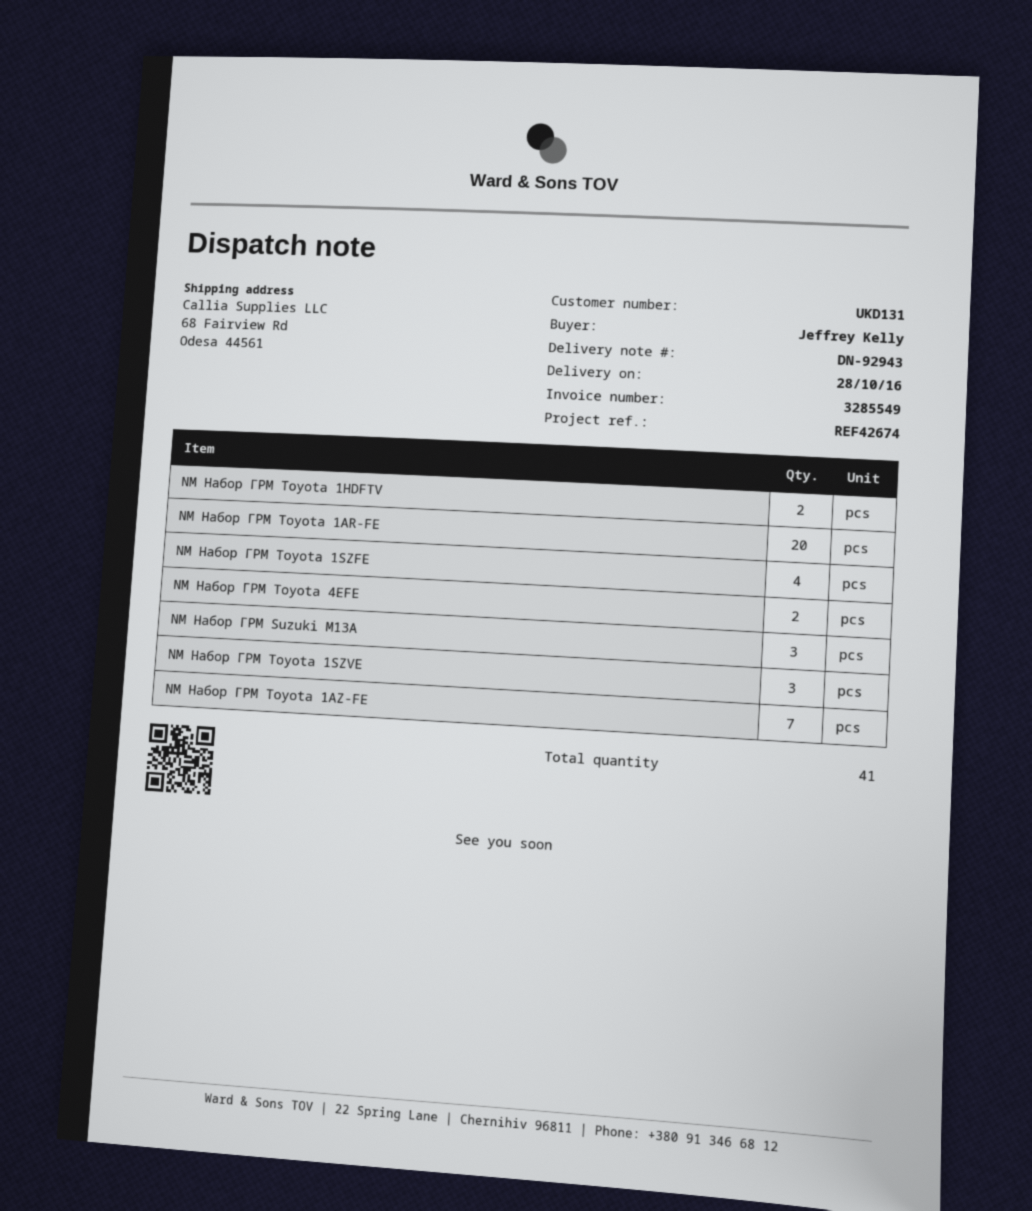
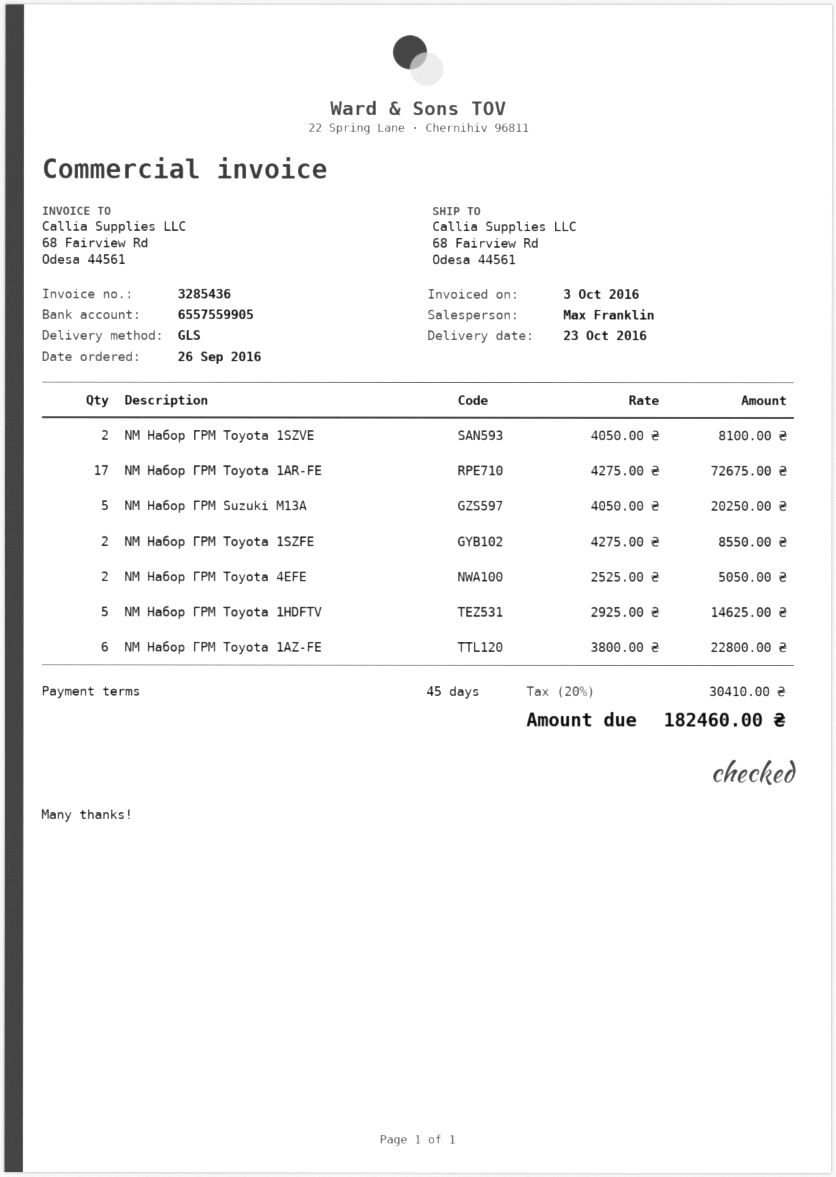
delivery date: 2016-10-28 -> 2016-10-23
invoice number: 3285549 -> 3285436
NM Набор ГРМ Toyota 1HDFTV: 2 -> 5
NM Набор ГРМ Toyota 1AR-FE: 20 -> 17
NM Набор ГРМ Toyota 1SZFE: 4 -> 2
NM Набор ГРМ Suzuki M13A: 3 -> 5
NM Набор ГРМ Toyota 1SZVE: 3 -> 2
NM Набор ГРМ Toyota 1AZ-FE: 7 -> 6

